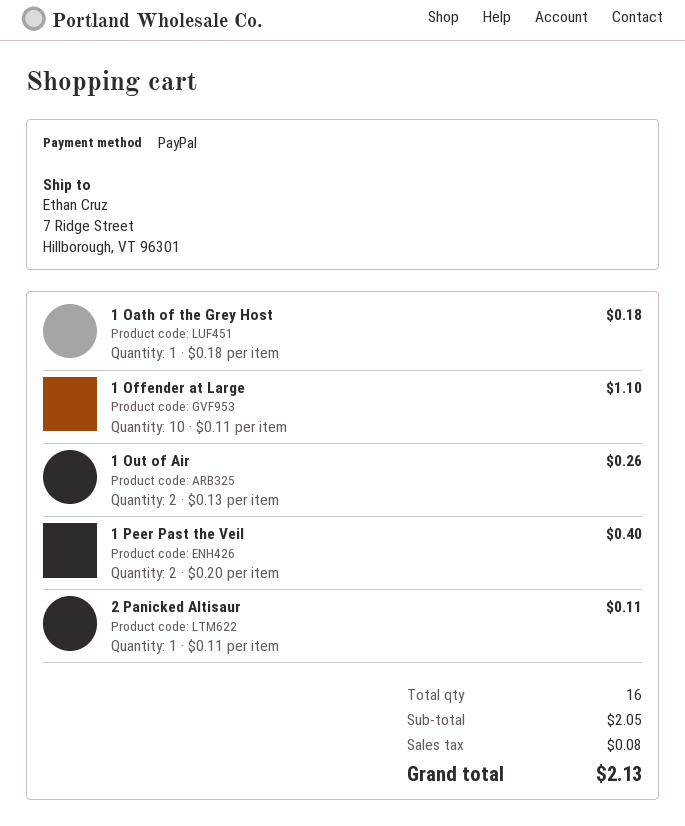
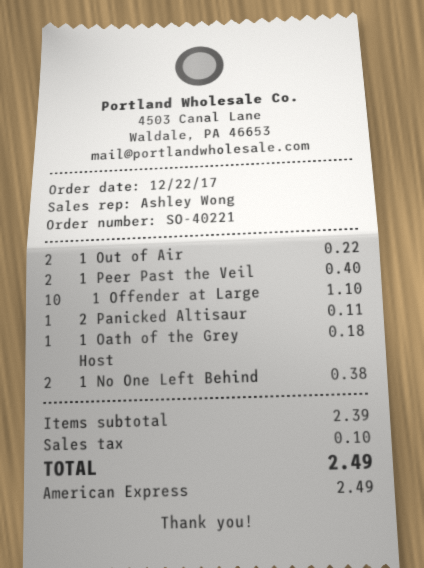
payment method: PayPal -> American Express
1 Out of Air: 2 for 0.26 -> 2 for 0.22
1 No One Left Behind: none -> 2 for 0.38
subtotal: 2.05 -> 2.39
tax: 0.08 -> 0.10
total: 2.13 -> 2.49

